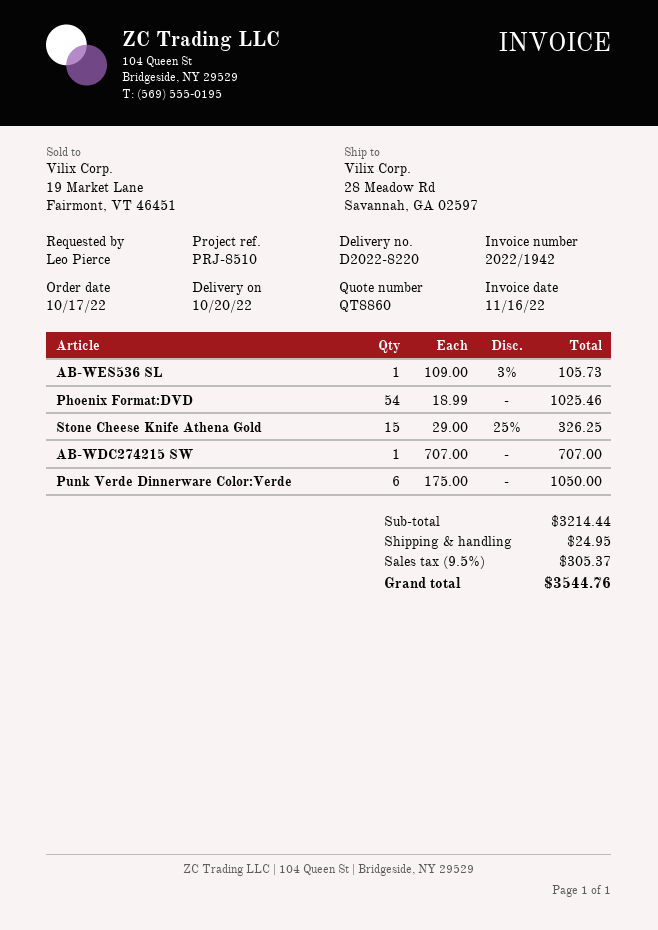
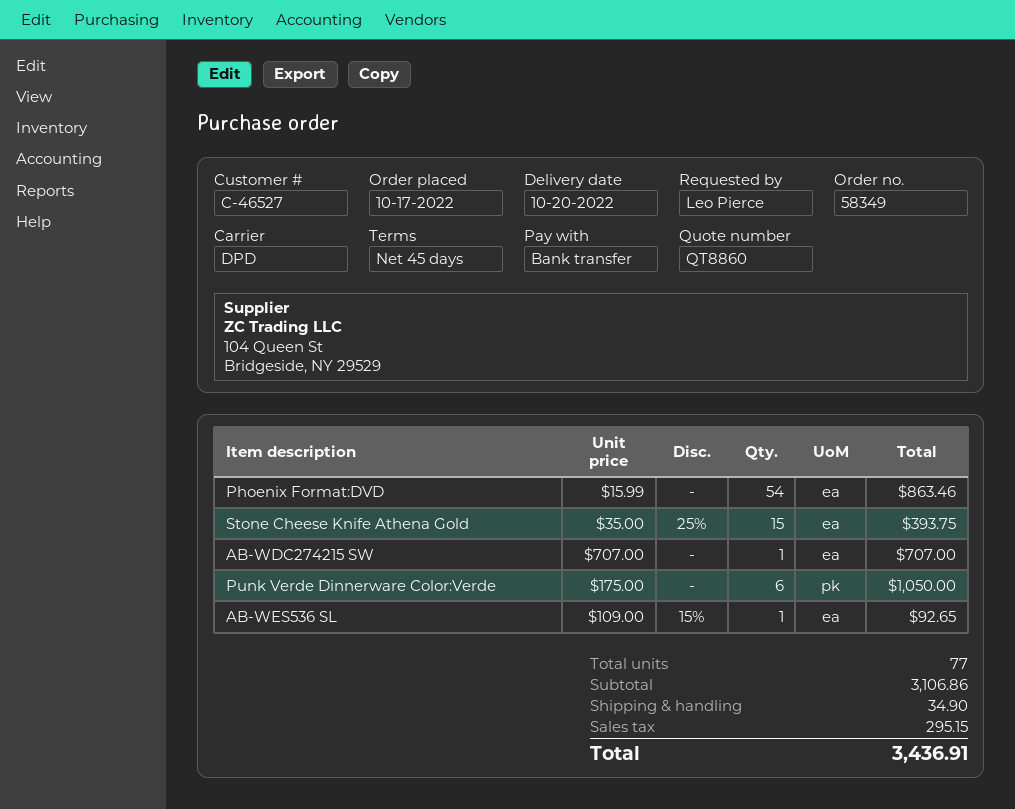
AB-WES536 SL: 1 x 109.00 - 3% = 105.73 -> 1 x 109.00 - 15% = 92.65
Phoenix Format:DVD: 54 x 18.99 = 1025.46 -> 54 x 15.99 = 863.46
Stone Cheese Knife Athena Gold: 15 x 29.00 - 25% = 326.25 -> 15 x 35.00 - 25% = 393.75
subtotal: 3214.44 -> 3106.86
shipping: 24.95 -> 34.90
tax: 305.37 -> 295.15
total: 3544.76 -> 3436.91

